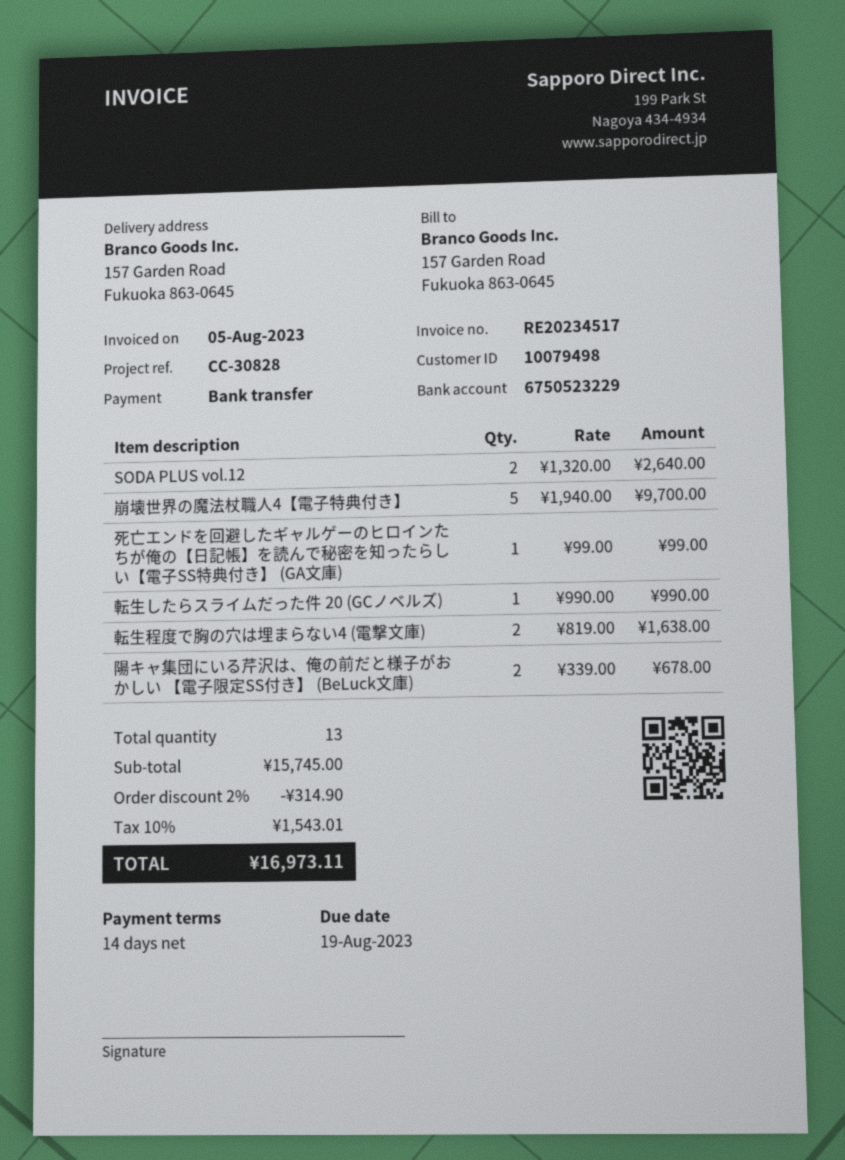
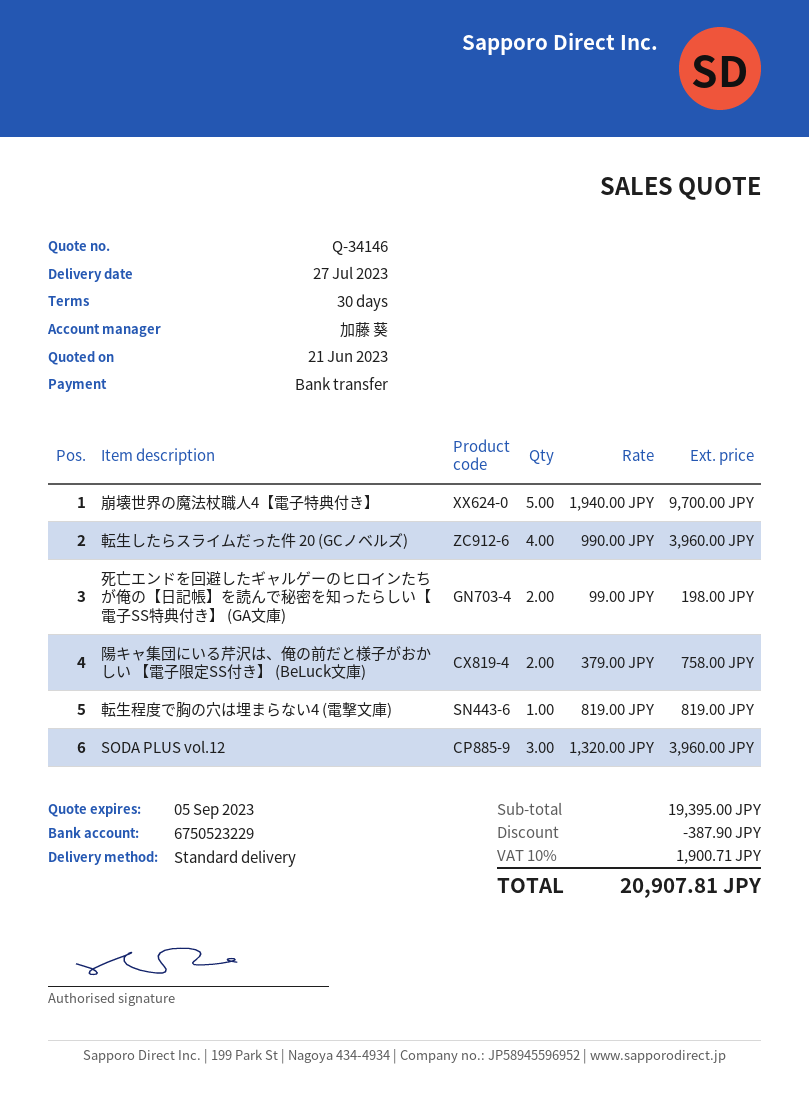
payment terms: 14 days -> 30 days
SODA PLUS vol.12: 2 x 1320.00 = 2640.00 -> 3 x 1320.00 = 3960.00
死亡エンドを回避したギャルゲーのヒロインたちが俺の【日記帳】を読んで秘密を知ったらしい【電子SS特典付き】 (GA文庫): 1 x 99.00 = 99.00 -> 2 x 99.00 = 198.00
転生したらスライムだった件 20 (GCノベルズ): 1 x 990.00 = 990.00 -> 4 x 990.00 = 3960.00
転生程度で胸の穴は埋まらない4 (電撃文庫): 2 x 819.00 = 1638.00 -> 1 x 819.00 = 819.00
陽キャ集団にいる芹沢は、俺の前だと様子がおかしい 【電子限定SS付き】 (BeLuck文庫): 2 x 339.00 = 678.00 -> 2 x 379.00 = 758.00
subtotal: 15745.00 -> 19395.00
discount: 314.90 -> 387.90
tax: 10% = 1543.01 -> 10% = 1900.71
total: 16973.11 -> 20907.81

